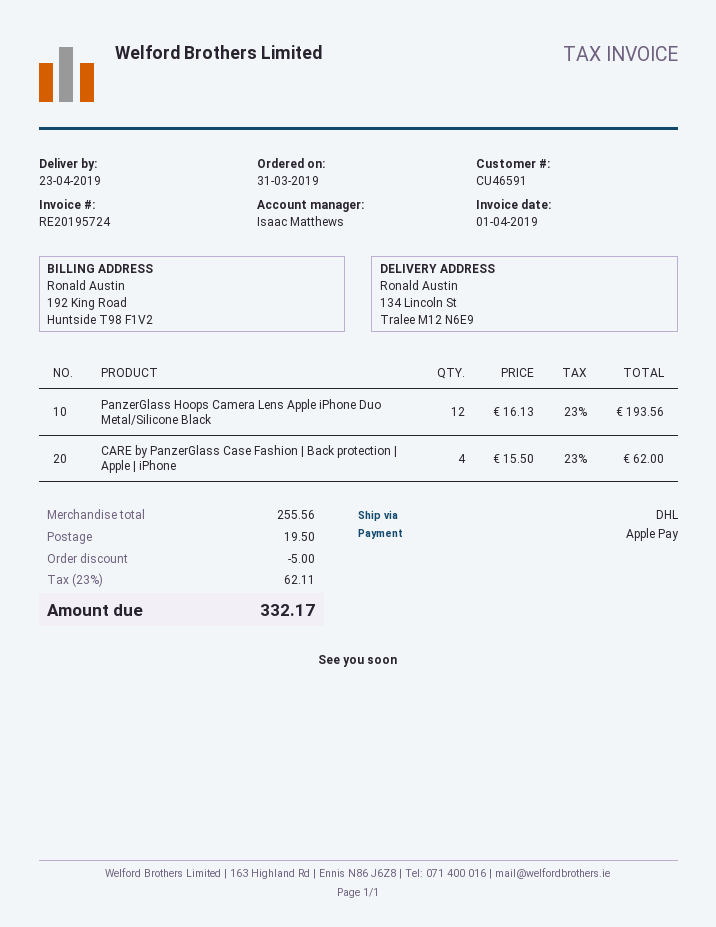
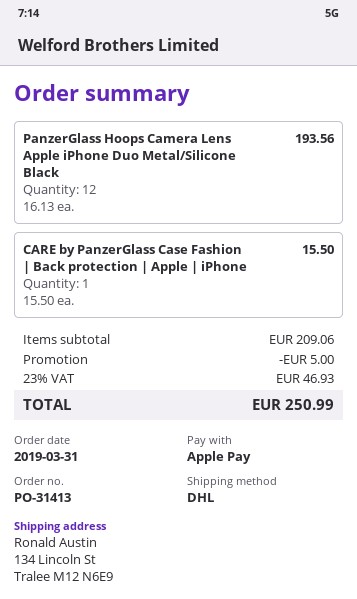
CARE by PanzerGlass Case Fashion | Back protection | Apple | iPhone: 4 x 15.50 = 62.00 -> 1 x 15.50 = 15.50
subtotal: 255.56 -> 209.06
shipping: 19.50 -> none
tax: 23% = 62.11 -> 23% = 46.93
total: 332.17 -> 250.99

